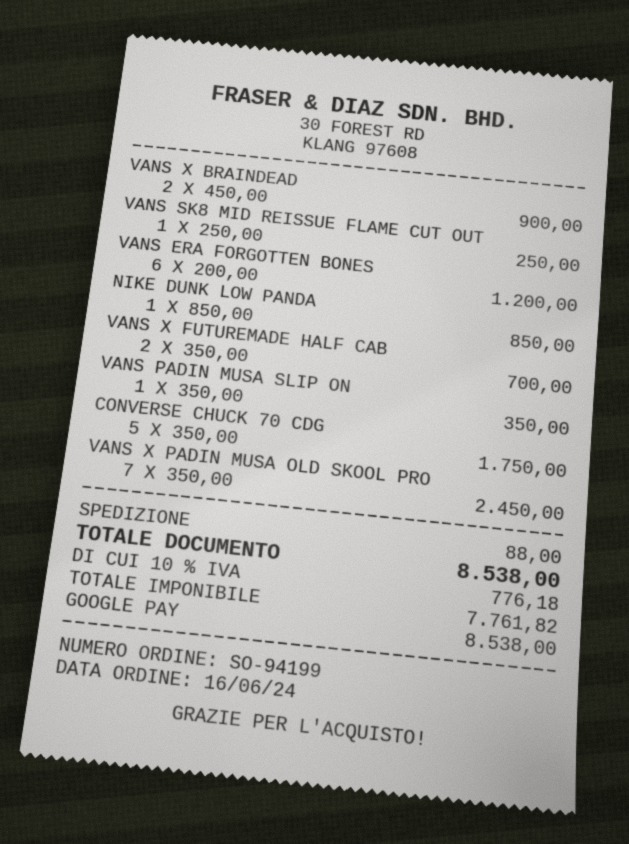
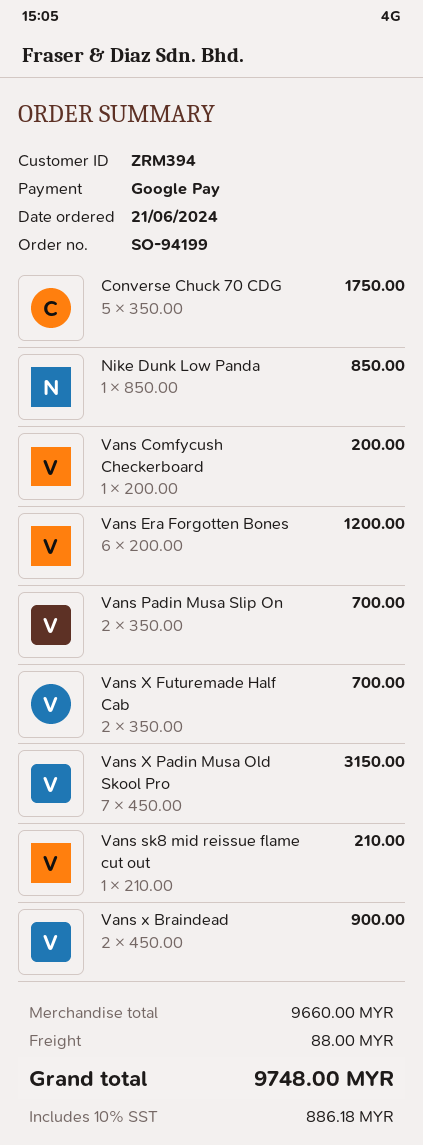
order date: 2024-06-16 -> 2024-06-21
VANS SK8 MID REISSUE FLAME CUT OUT: 1 x 250.00 = 250.00 -> 1 x 210.00 = 210.00
VANS PADIN MUSA SLIP ON: 1 x 350.00 = 350.00 -> 2 x 350.00 = 700.00
VANS X PADIN MUSA OLD SKOOL PRO: 7 x 350.00 = 2450.00 -> 7 x 450.00 = 3150.00
Vans Comfycush Checkerboard: none -> 1 x 200.00 = 200.00
tax: 10% = 776.18 -> 10% = 886.18
total: 8538.00 -> 9748.00

